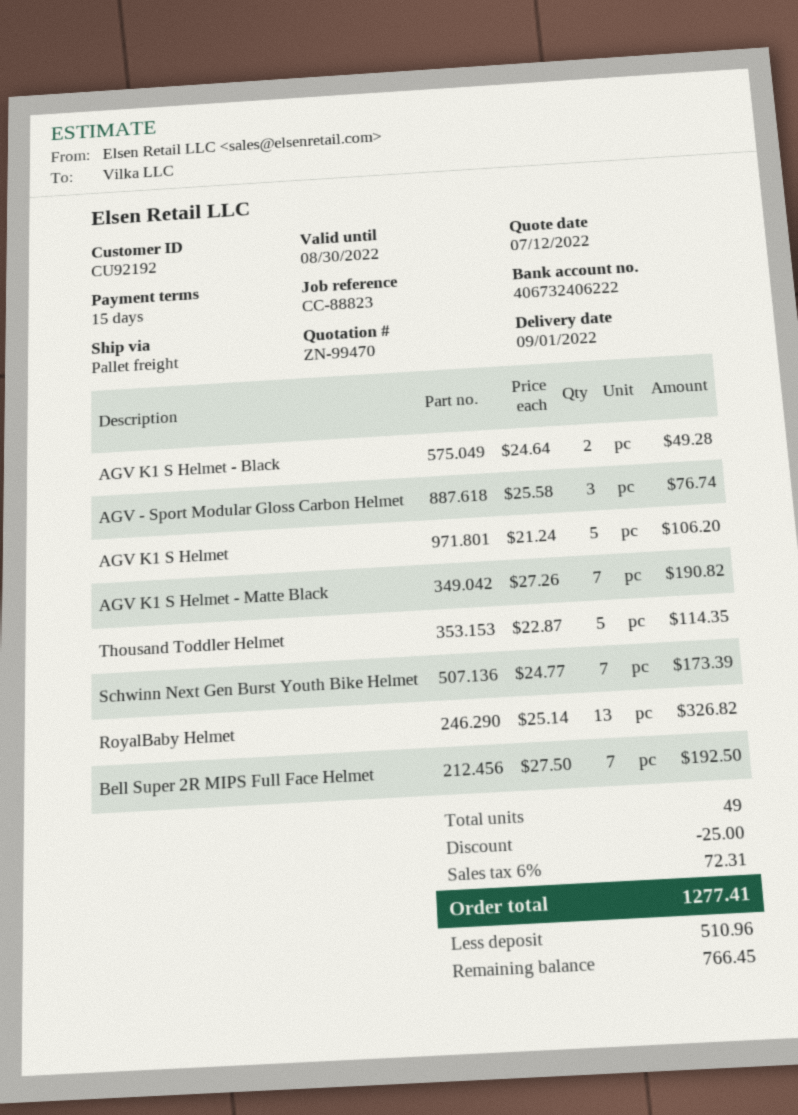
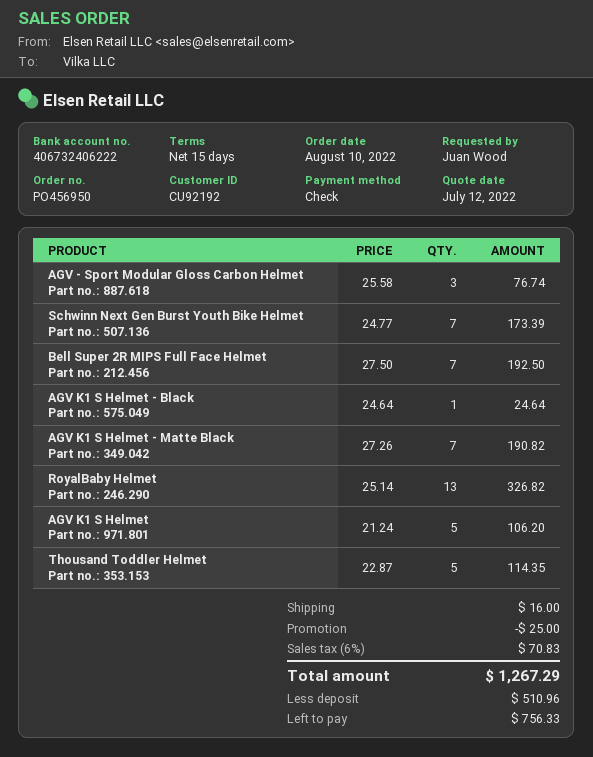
AGV K1 S Helmet - Black: 2 x 24.64 = 49.28 -> 1 x 24.64 = 24.64
shipping: none -> 16.00
tax: 6% = 72.31 -> 6% = 70.83
total: 1277.41 -> 1267.29
balance: 766.45 -> 756.33

